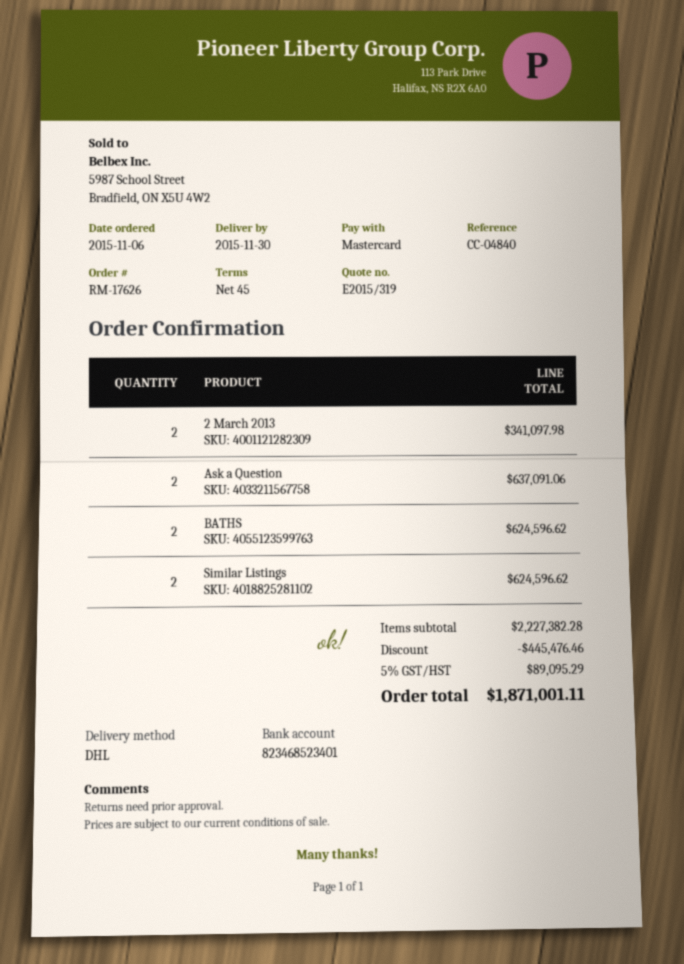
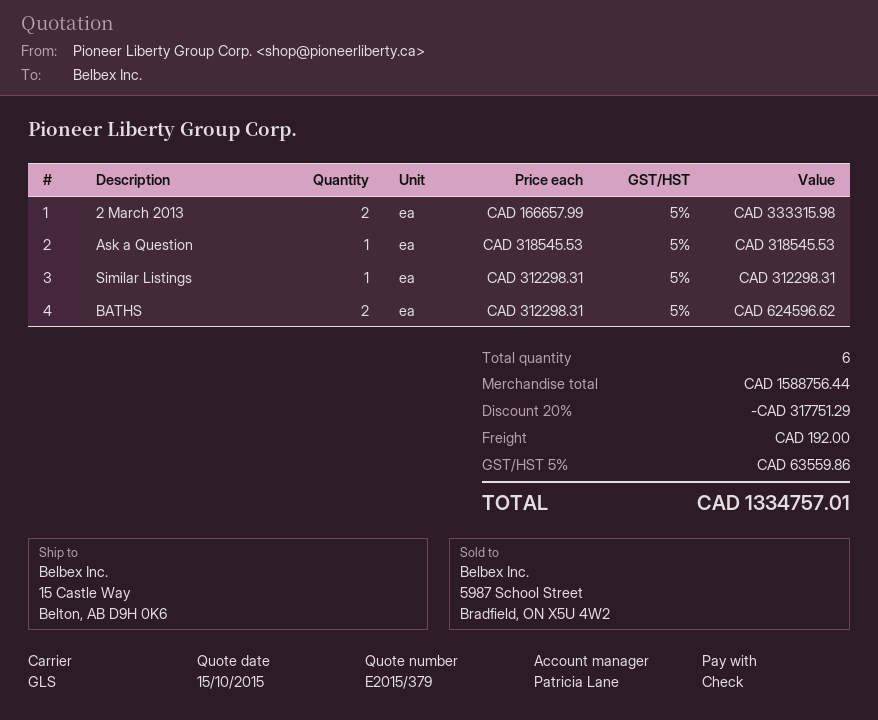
quote number: E2015/319 -> E2015/379
payment method: Mastercard -> cheque
shipping method: DHL -> GLS
2 March 2013: 2 for 341097.98 -> 2 for 333315.98
Ask a Question: 2 for 637091.06 -> 1 for 318545.53
Similar Listings: 2 for 624596.62 -> 1 for 312298.31
subtotal: 2227382.28 -> 1588756.44
discount: 445476.46 -> 317751.29
shipping: none -> 192.00
tax: 5% = 89095.29 -> 5% = 63559.86
total: 1871001.11 -> 1334757.01

